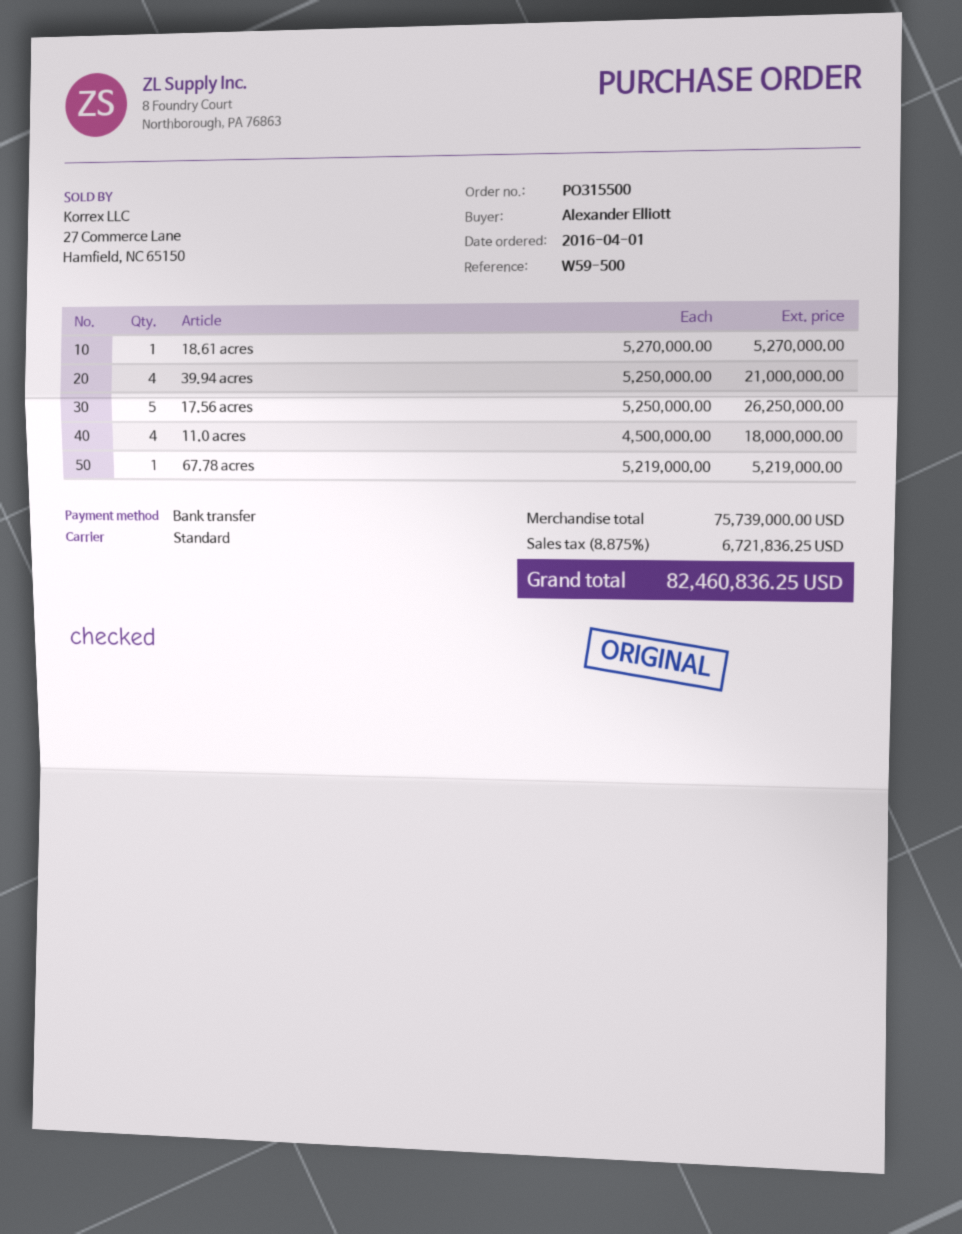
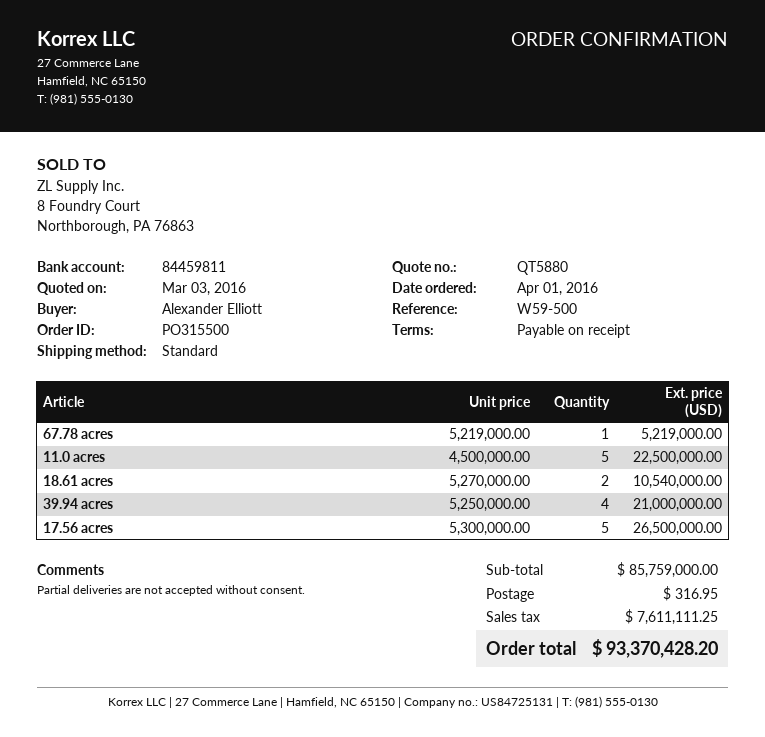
18.61 acres: 1 x 5270000.00 = 5270000.00 -> 2 x 5270000.00 = 10540000.00
17.56 acres: 5 x 5250000.00 = 26250000.00 -> 5 x 5300000.00 = 26500000.00
11.0 acres: 4 x 4500000.00 = 18000000.00 -> 5 x 4500000.00 = 22500000.00
subtotal: 75739000.00 -> 85759000.00
shipping: none -> 316.95
tax: 6721836.25 -> 7611111.25
total: 82460836.25 -> 93370428.20

